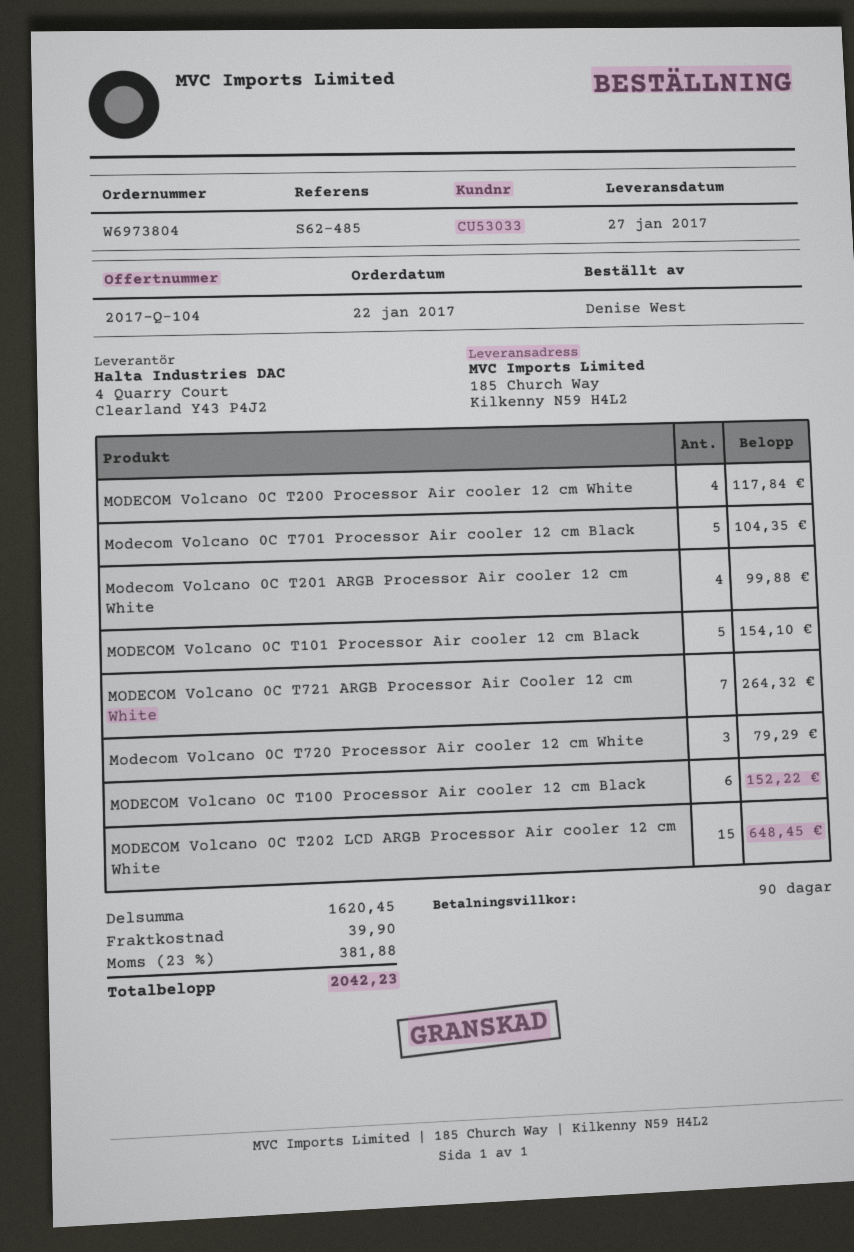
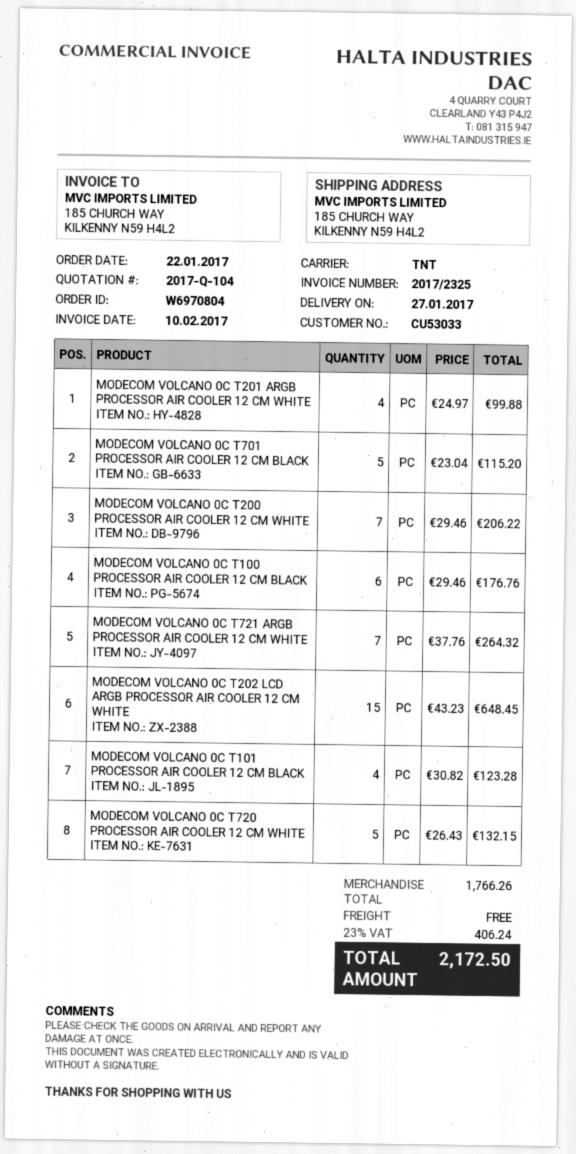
order number: W6973804 -> W6970804
MODECOM Volcano 0C T200 Processor Air cooler 12 cm White: 4 for 117.84 -> 7 for 206.22
Modecom Volcano 0C T701 Processor Air cooler 12 cm Black: 5 for 104.35 -> 5 for 115.20
MODECOM Volcano 0C T101 Processor Air cooler 12 cm Black: 5 for 154.10 -> 4 for 123.28
Modecom Volcano 0C T720 Processor Air cooler 12 cm White: 3 for 79.29 -> 5 for 132.15
MODECOM Volcano 0C T100 Processor Air cooler 12 cm Black: 6 for 152.22 -> 6 for 176.76
subtotal: 1620.45 -> 1766.26
shipping: 39.90 -> 0.00
tax: 23% = 381.88 -> 23% = 406.24
total: 2042.23 -> 2172.50

